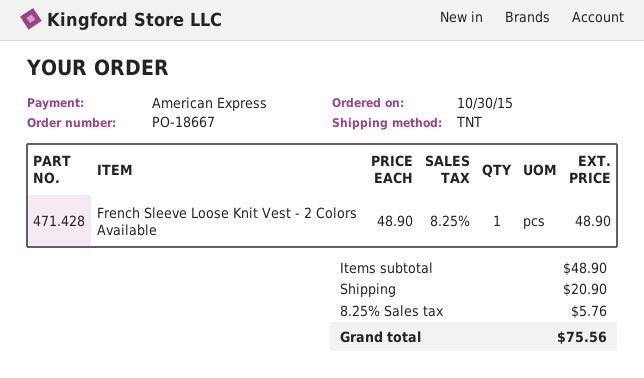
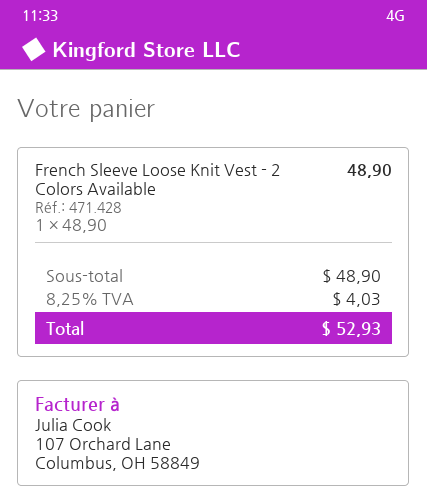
shipping: 20.90 -> none
tax: 8.25% = 5.76 -> 8.25% = 4.03
total: 75.56 -> 52.93

